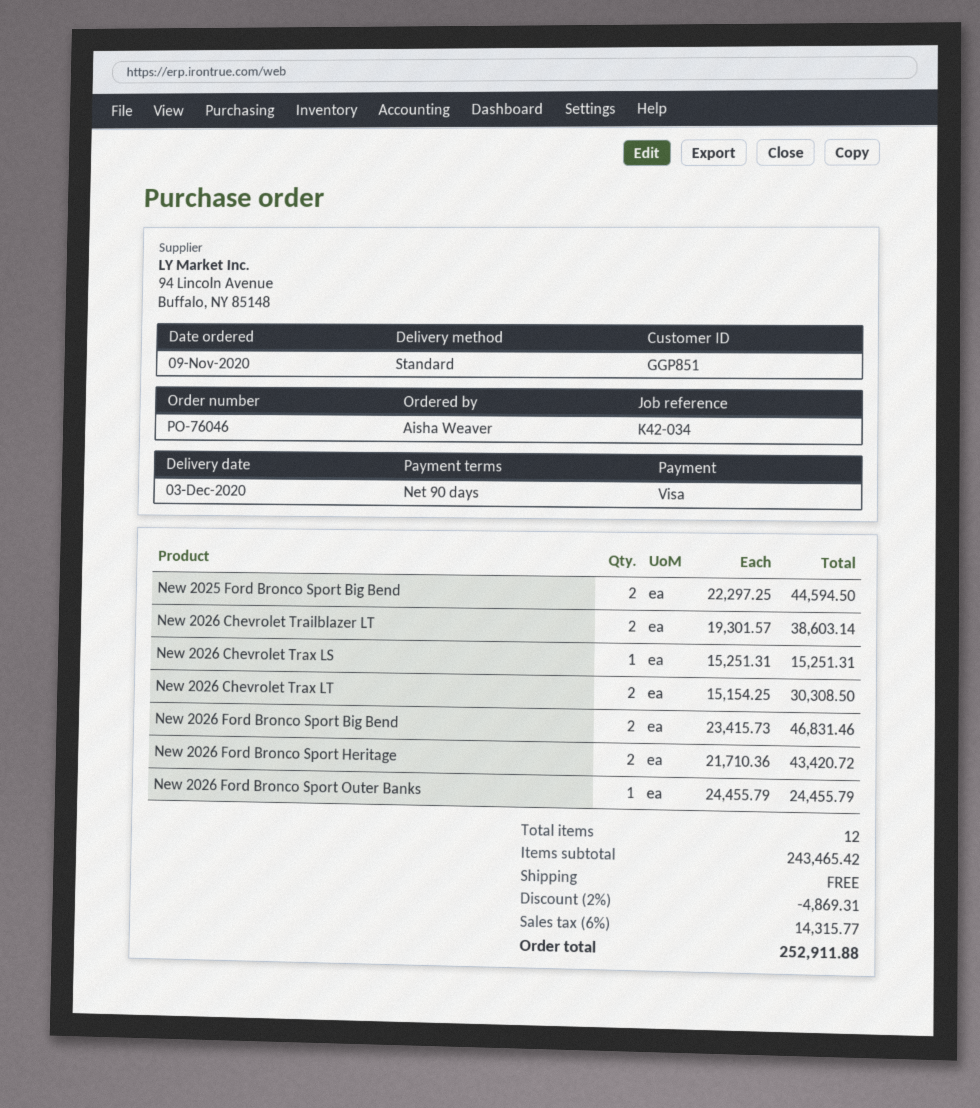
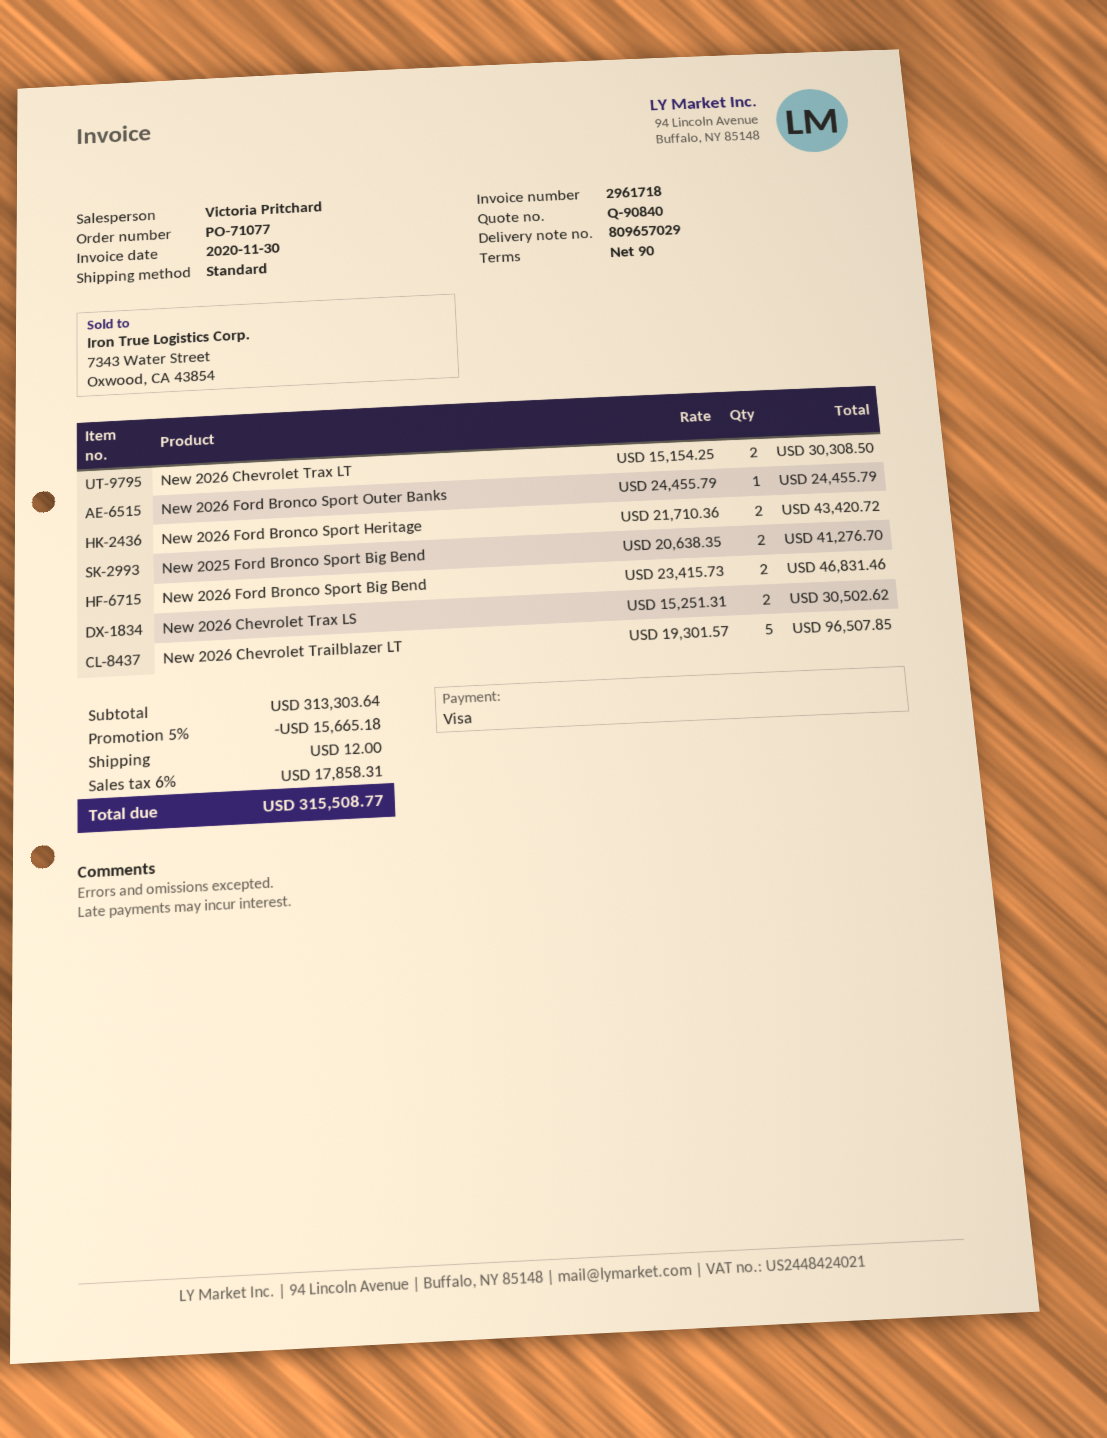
order number: PO-76046 -> PO-71077
New 2025 Ford Bronco Sport Big Bend: 2 x 22297.25 = 44594.50 -> 2 x 20638.35 = 41276.70
New 2026 Chevrolet Trailblazer LT: 2 x 19301.57 = 38603.14 -> 5 x 19301.57 = 96507.85
New 2026 Chevrolet Trax LS: 1 x 15251.31 = 15251.31 -> 2 x 15251.31 = 30502.62
subtotal: 243465.42 -> 313303.64
discount: 2% = 4869.31 -> 5% = 15665.18
shipping: 0.00 -> 12.00
tax: 6% = 14315.77 -> 6% = 17858.31
total: 252911.88 -> 315508.77

